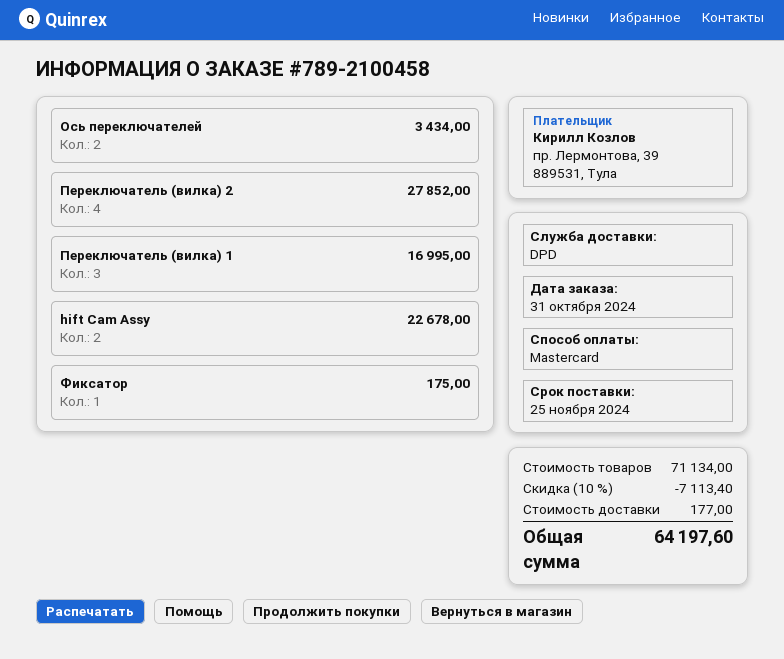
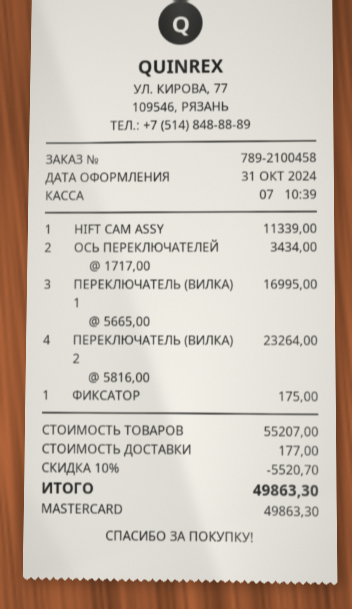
Переключатель (вилка) 2: 4 for 27852.00 -> 4 for 23264.00
hift Cam Assy: 2 for 22678.00 -> 1 for 11339.00
subtotal: 71134.00 -> 55207.00
discount: 10% = 7113.40 -> 10% = 5520.70
total: 64197.60 -> 49863.30

